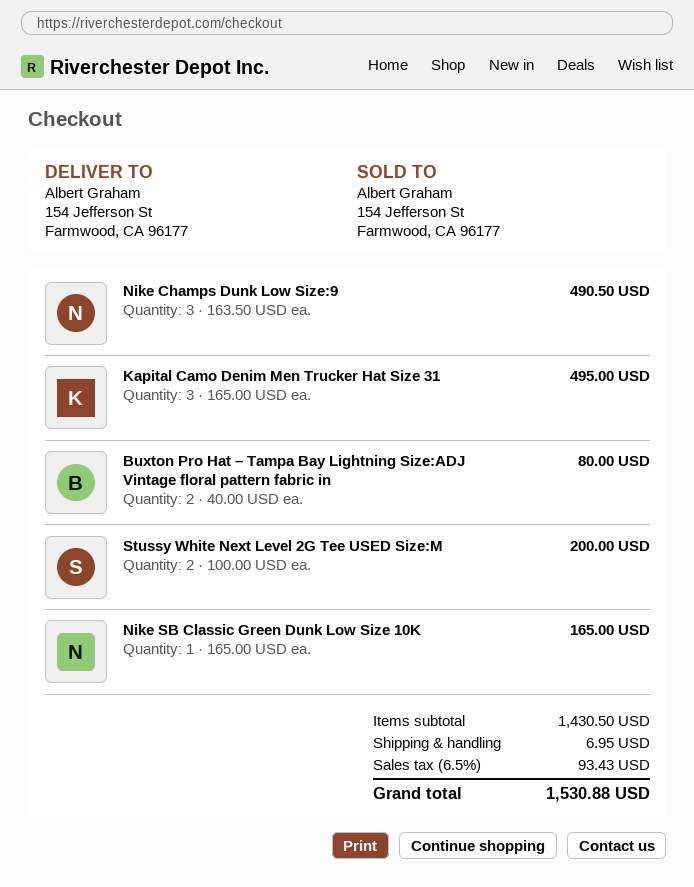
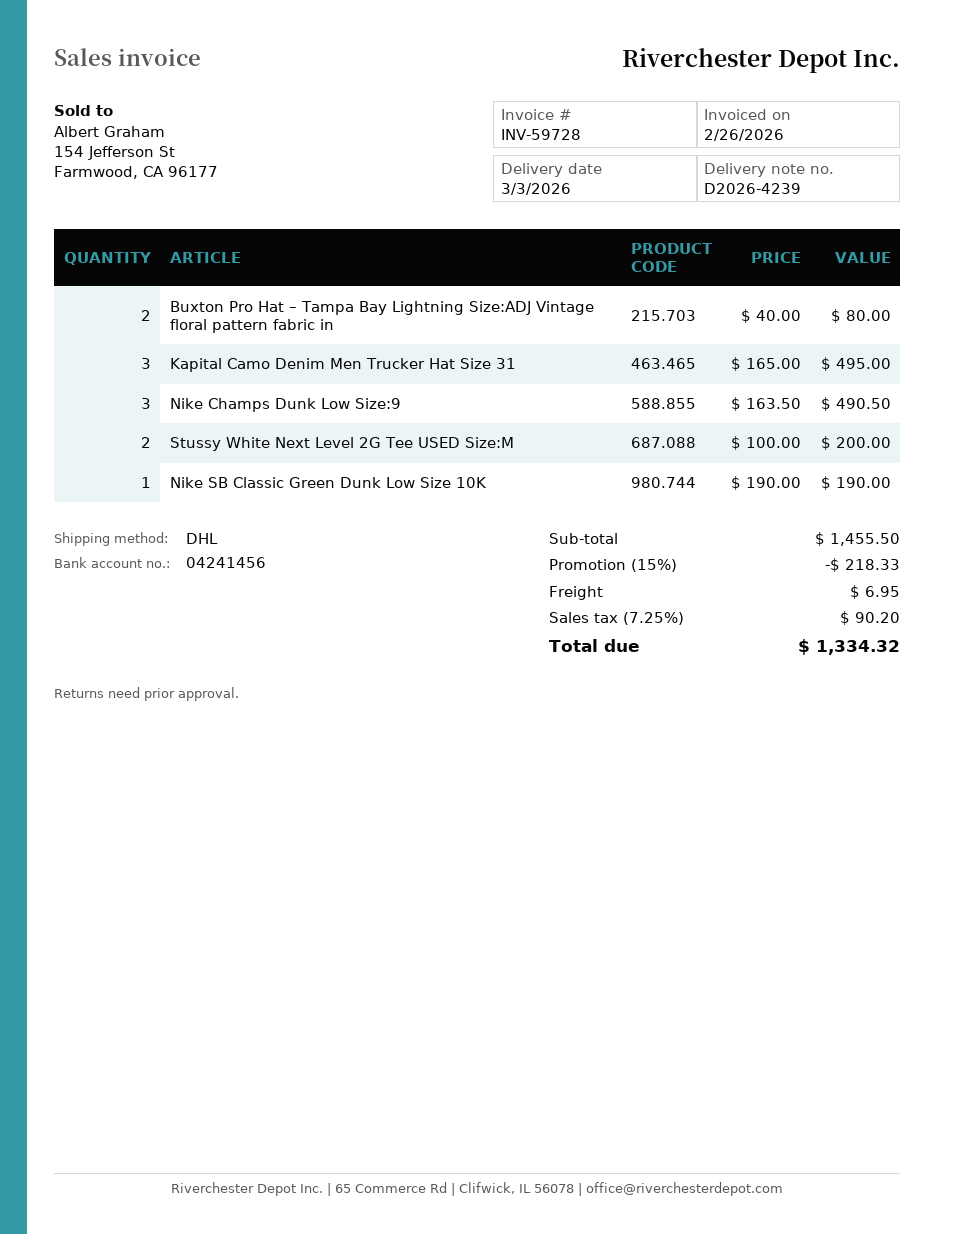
Nike SB Classic Green Dunk Low Size 10K: 1 x 165.00 = 165.00 -> 1 x 190.00 = 190.00
subtotal: 1430.50 -> 1455.50
discount: none -> 15% = 218.33
tax: 6.5% = 93.43 -> 7.25% = 90.20
total: 1530.88 -> 1334.32

